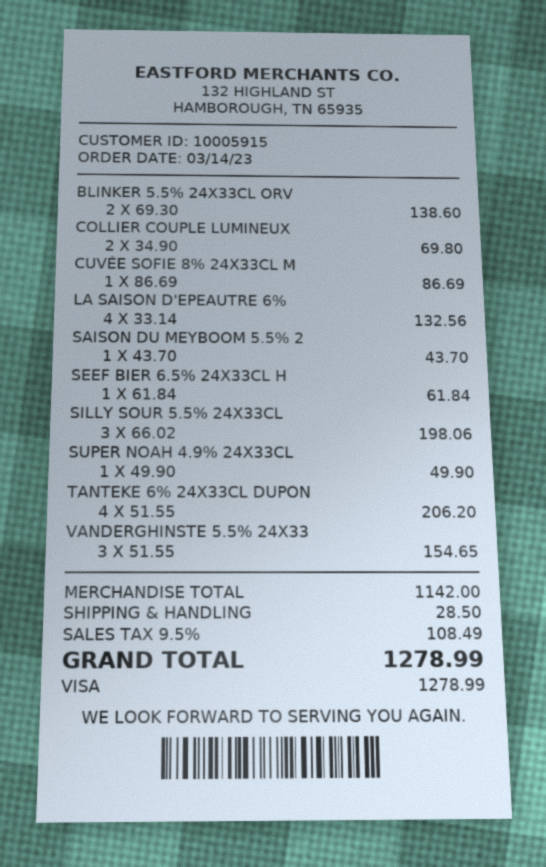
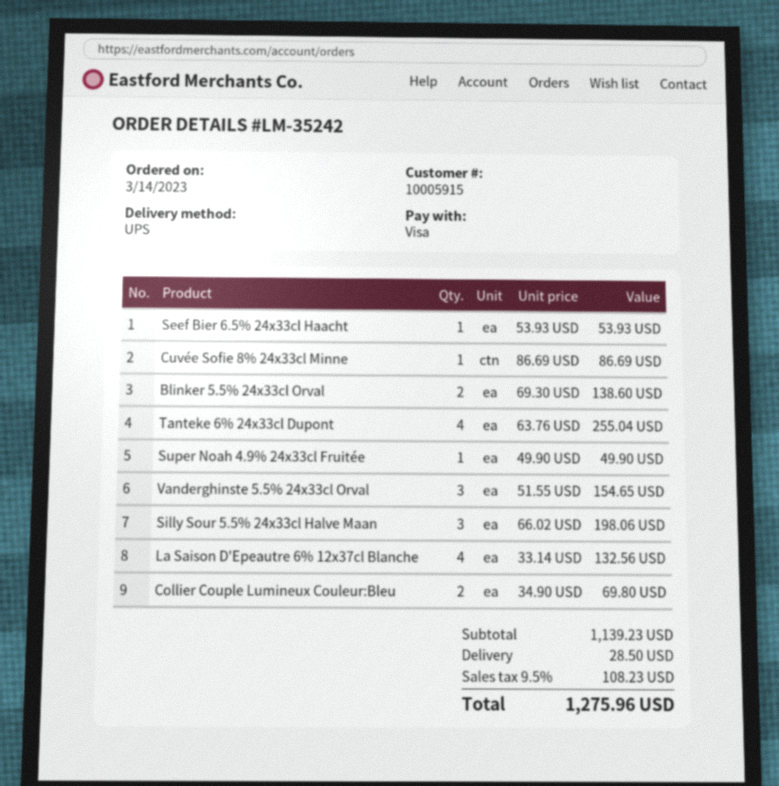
SAISON DU MEYBOOM 5.5% 2: 1 x 43.70 = 43.70 -> none
SEEF BIER 6.5% 24X33CL H: 1 x 61.84 = 61.84 -> 1 x 53.93 = 53.93
TANTEKE 6% 24X33CL DUPON: 4 x 51.55 = 206.20 -> 4 x 63.76 = 255.04
subtotal: 1142.00 -> 1139.23
tax: 9.5% = 108.49 -> 9.5% = 108.23
total: 1278.99 -> 1275.96

